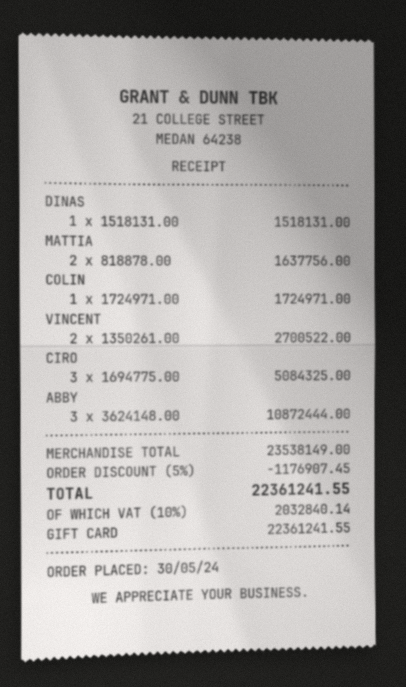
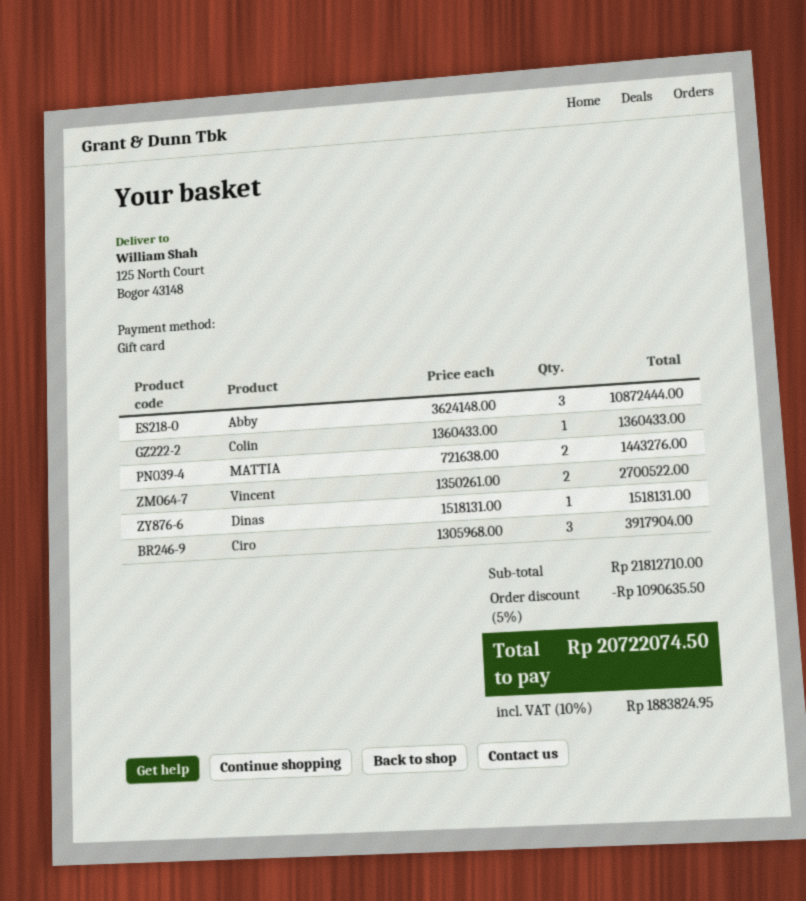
MATTIA: 2 x 818878.00 = 1637756.00 -> 2 x 721638.00 = 1443276.00
COLIN: 1 x 1724971.00 = 1724971.00 -> 1 x 1360433.00 = 1360433.00
CIRO: 3 x 1694775.00 = 5084325.00 -> 3 x 1305968.00 = 3917904.00
subtotal: 23538149.00 -> 21812710.00
discount: 5% = 1176907.45 -> 5% = 1090635.50
tax: 10% = 2032840.14 -> 10% = 1883824.95
total: 22361241.55 -> 20722074.50

